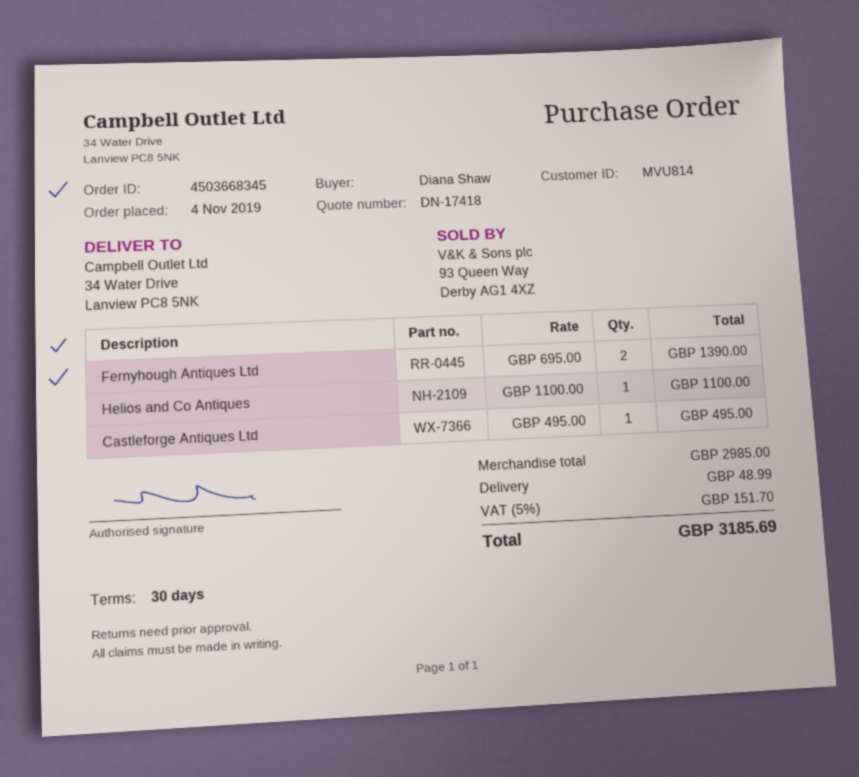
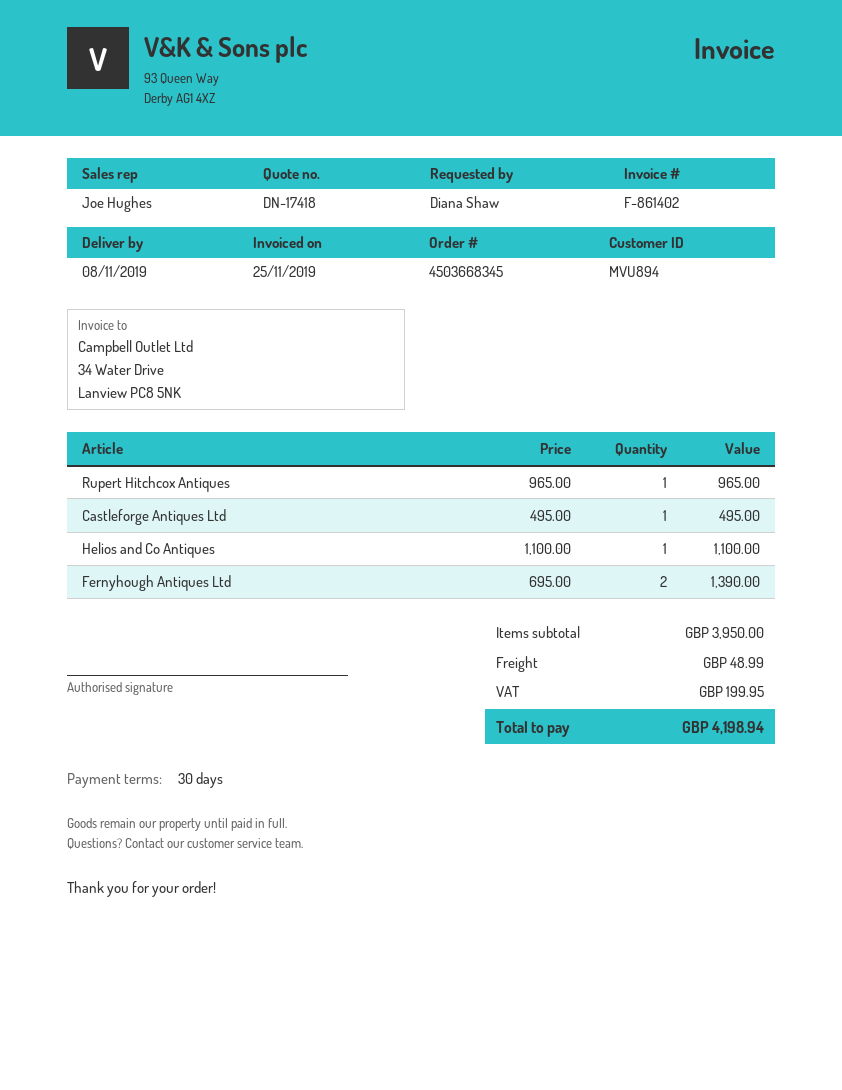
customer number: MVU814 -> MVU894
Rupert Hitchcox Antiques: none -> 1 x 965.00 = 965.00
subtotal: 2985.00 -> 3950.00
tax: 151.70 -> 199.95
total: 3185.69 -> 4198.94

